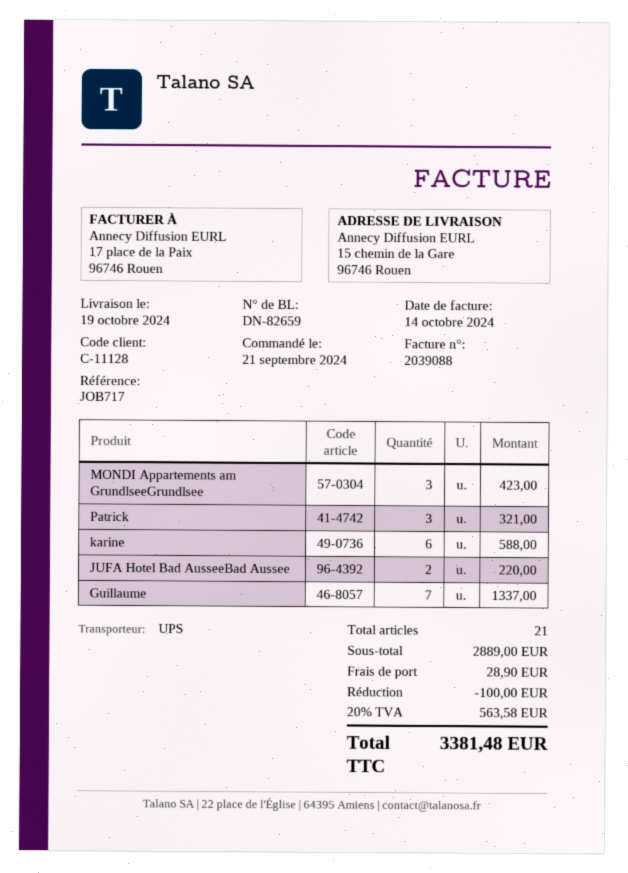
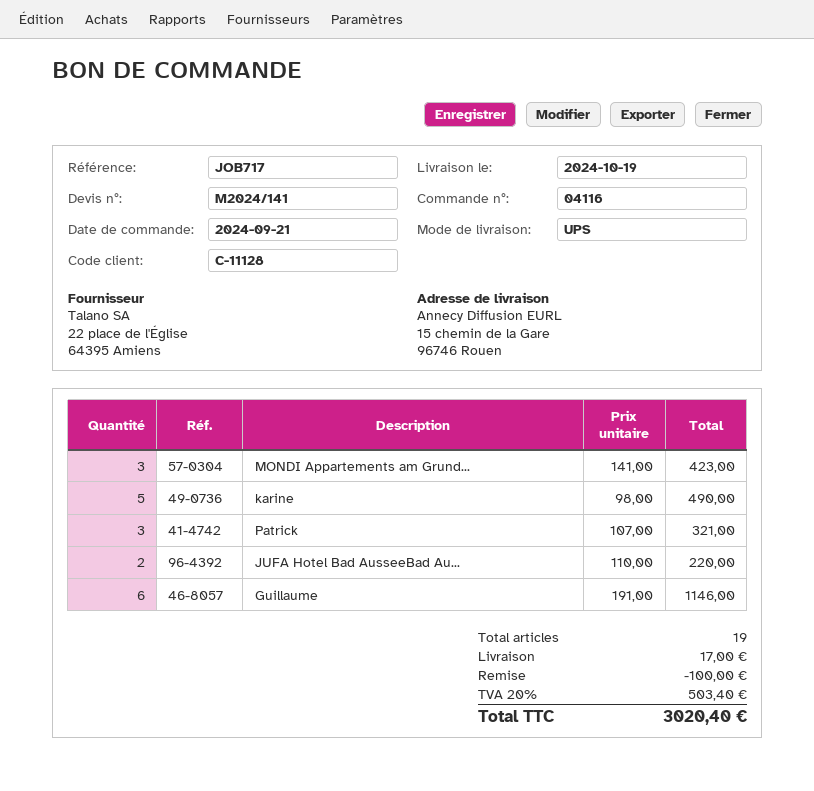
karine: 6 for 588.00 -> 5 for 490.00
Guillaume: 7 for 1337.00 -> 6 for 1146.00
total quantity: 21 -> 19
shipping: 28.90 -> 17.00
tax: 20% = 563.58 -> 20% = 503.40
total: 3381.48 -> 3020.40

